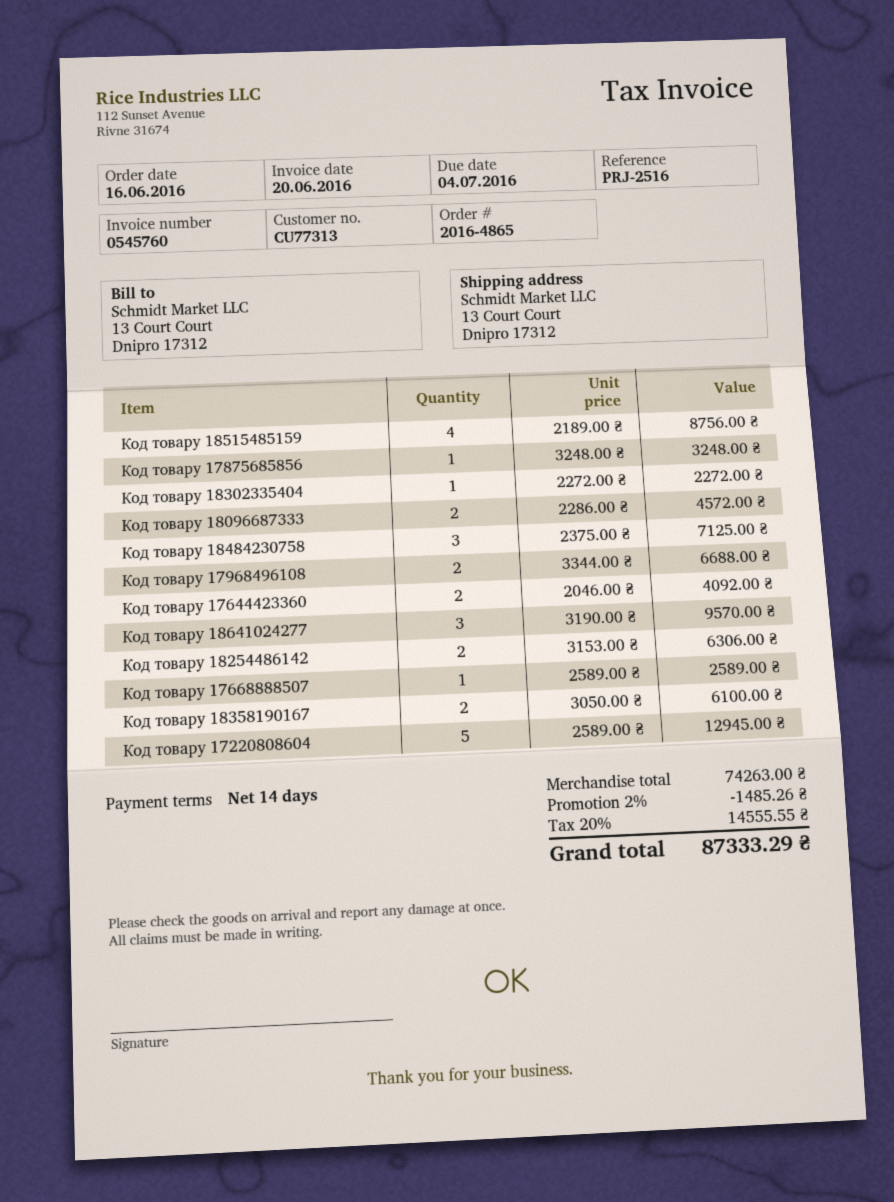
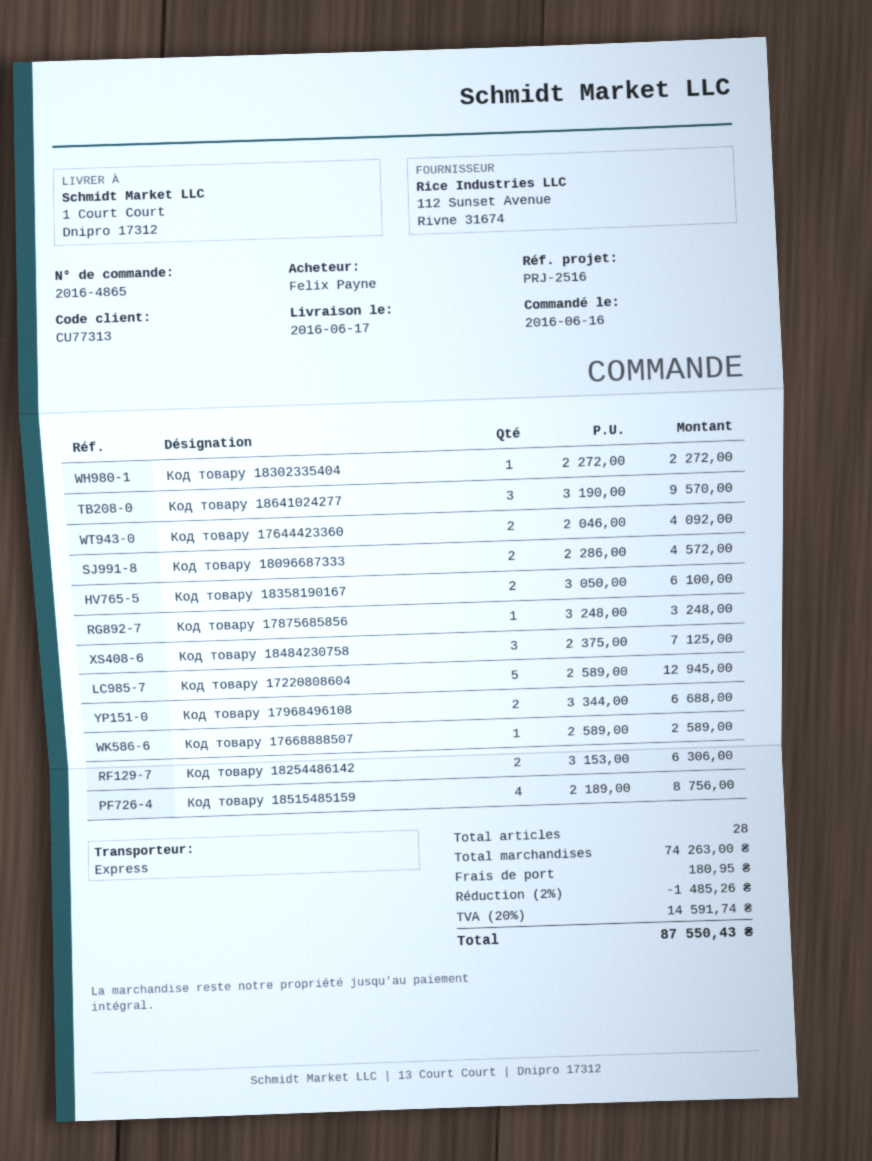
ship to: 13 Court Court, Dnipro 17312 -> 1 Court Court, Dnipro 17312
shipping: none -> 180.95
tax: 20% = 14555.55 -> 20% = 14591.74
total: 87333.29 -> 87550.43

